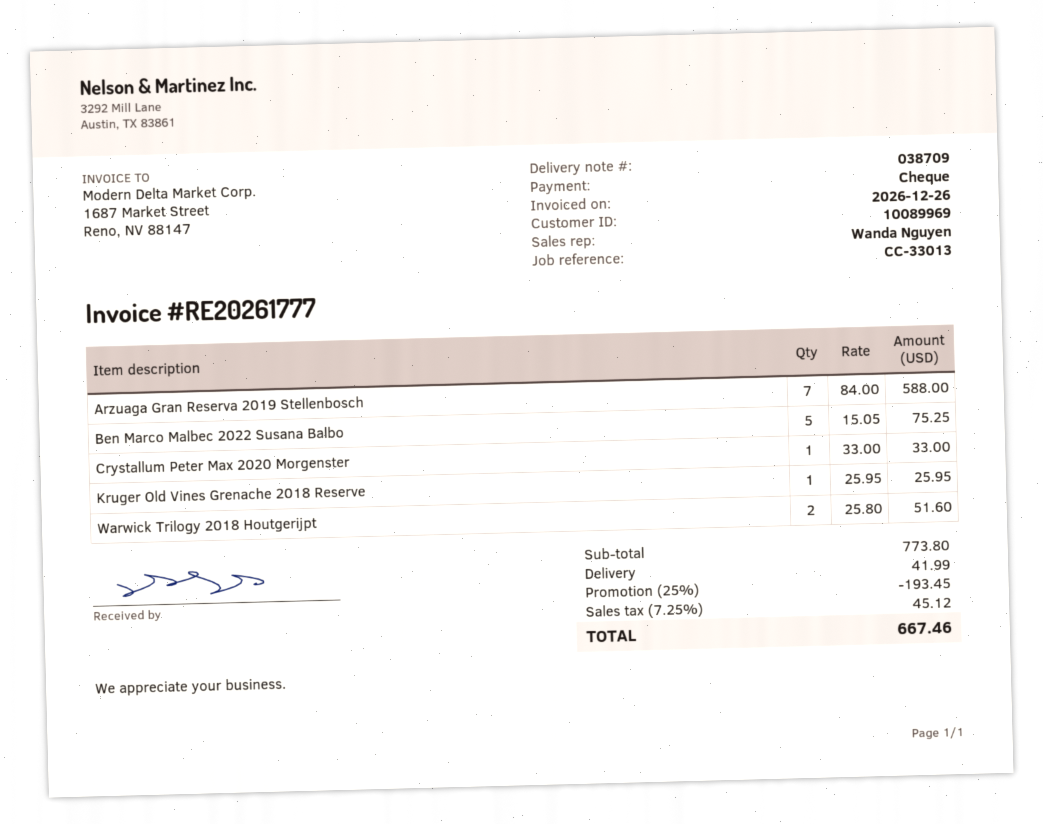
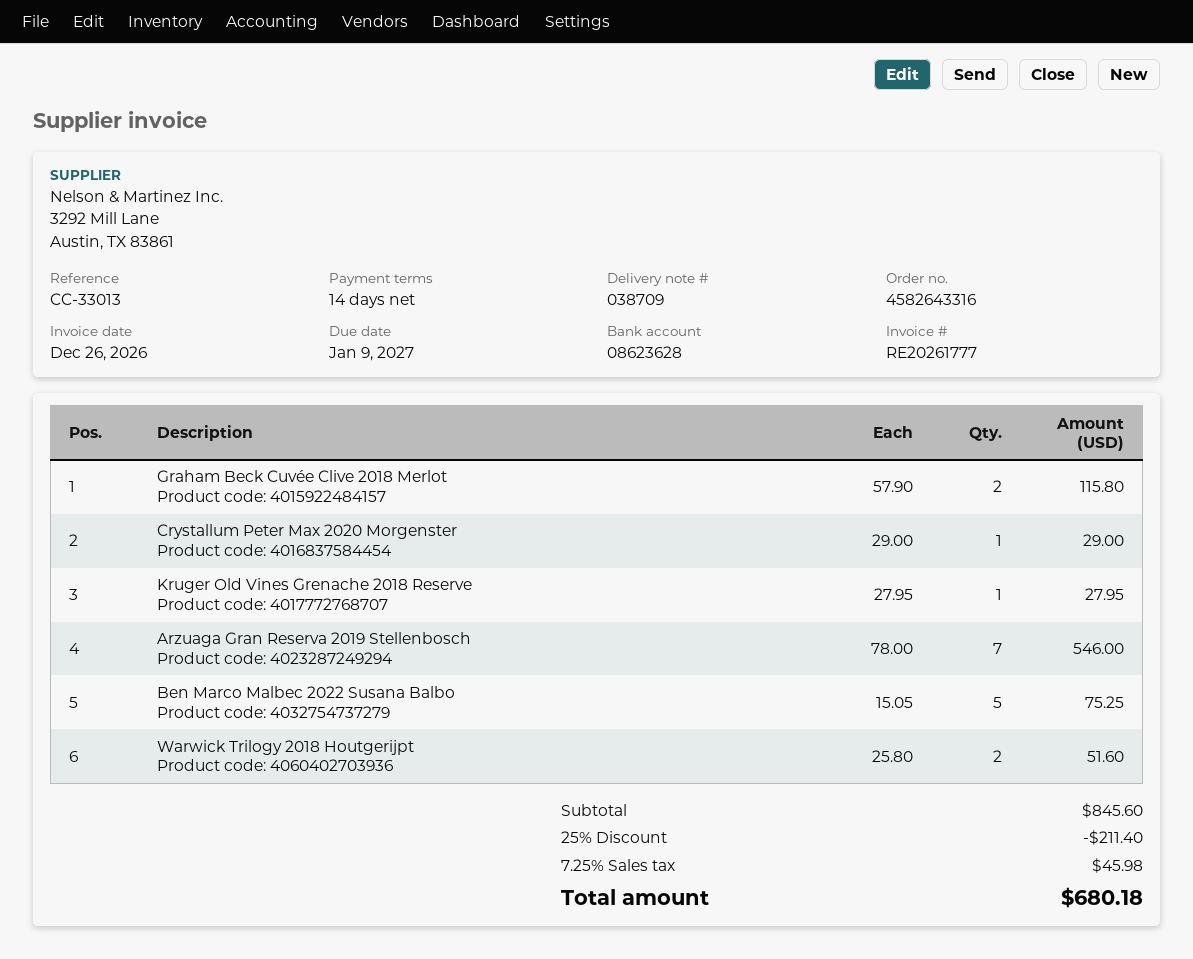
Arzuaga Gran Reserva 2019 Stellenbosch: 7 x 84.00 = 588.00 -> 7 x 78.00 = 546.00
Crystallum Peter Max 2020 Morgenster: 1 x 33.00 = 33.00 -> 1 x 29.00 = 29.00
Kruger Old Vines Grenache 2018 Reserve: 1 x 25.95 = 25.95 -> 1 x 27.95 = 27.95
Graham Beck Cuvée Clive 2018 Merlot: none -> 2 x 57.90 = 115.80
subtotal: 773.80 -> 845.60
discount: 25% = 193.45 -> 25% = 211.40
shipping: 41.99 -> none
tax: 7.25% = 45.12 -> 7.25% = 45.98
total: 667.46 -> 680.18

